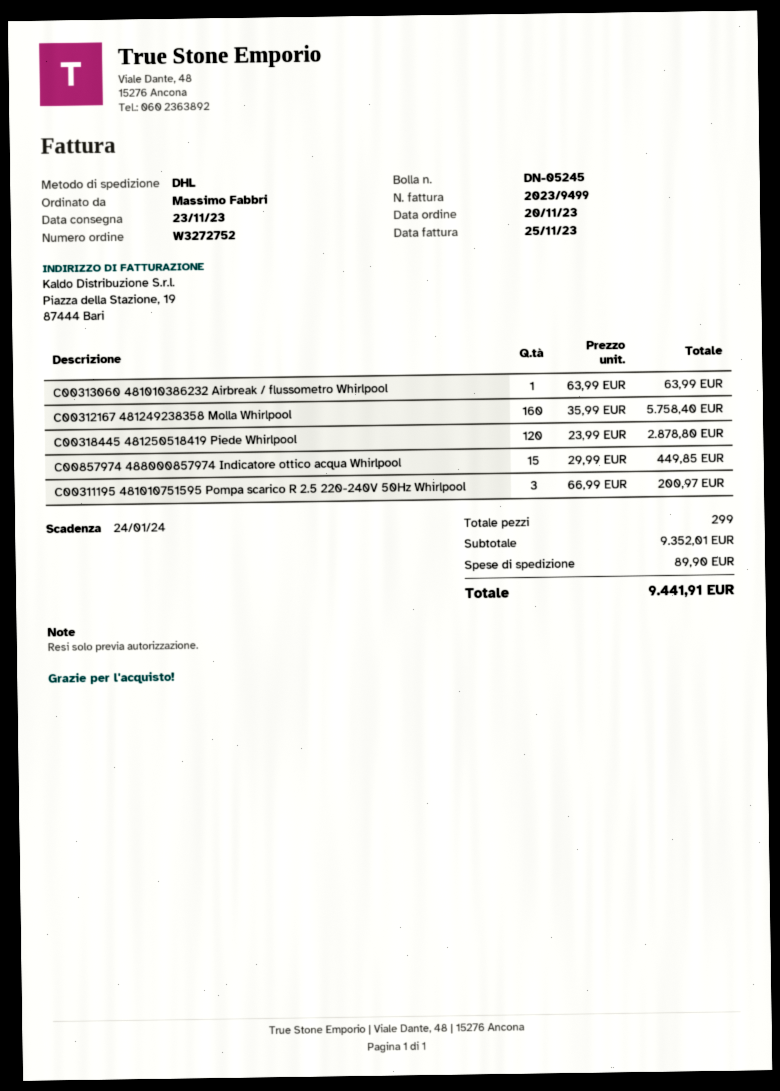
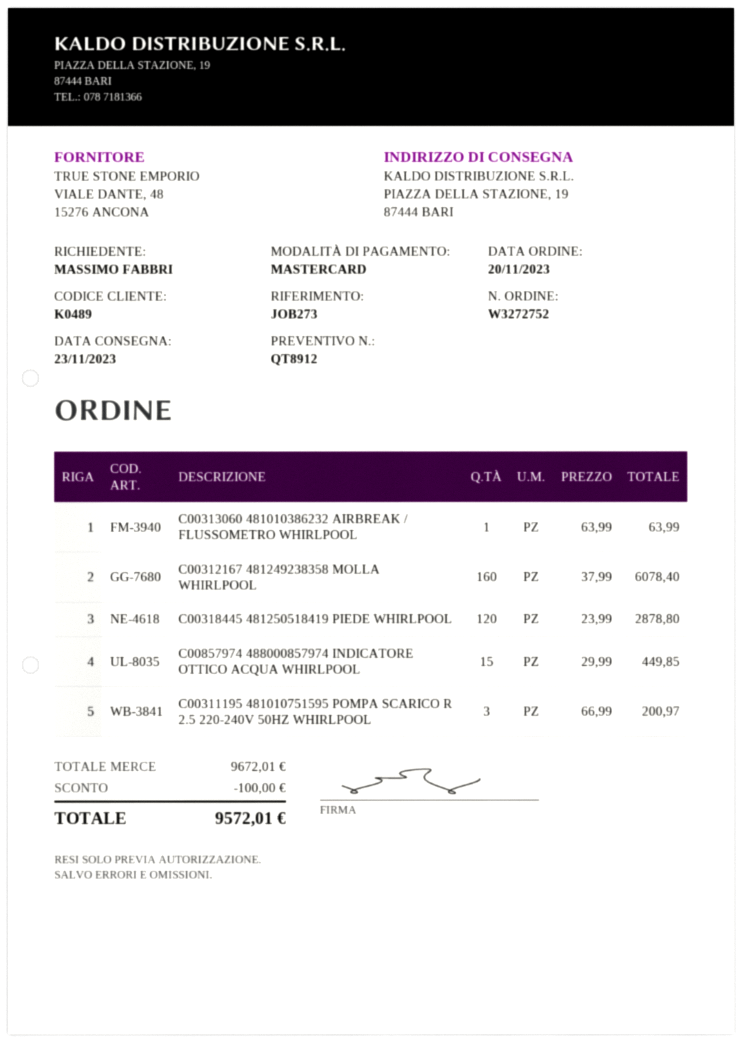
C00312167 481249238358 Molla Whirlpool: 160 x 35.99 = 5758.40 -> 160 x 37.99 = 6078.40
subtotal: 9352.01 -> 9672.01
discount: none -> 100.00
shipping: 89.90 -> none
total: 9441.91 -> 9572.01

